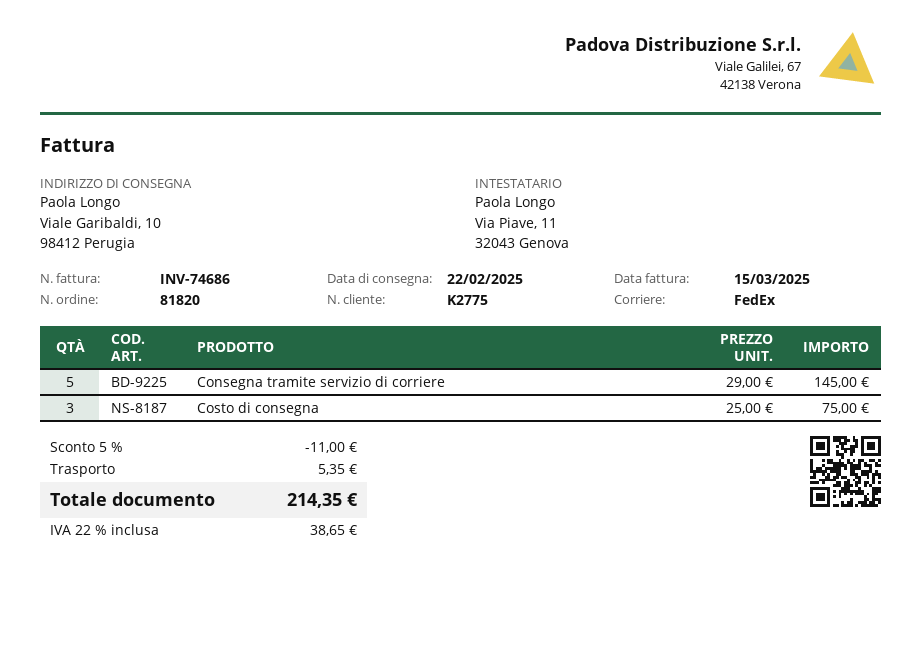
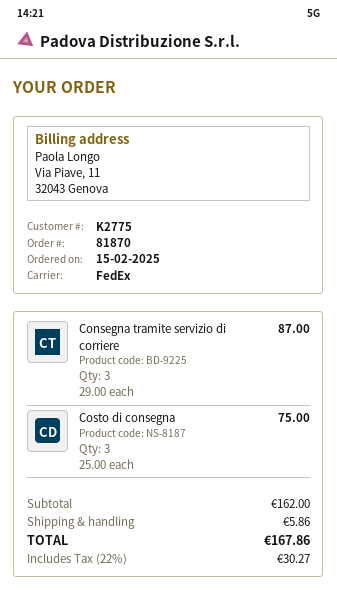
order number: 81820 -> 81870
Consegna tramite servizio di corriere: 5 x 29.00 = 145.00 -> 3 x 29.00 = 87.00
discount: 5% = 11.00 -> none
shipping: 5.35 -> 5.86
tax: 22% = 38.65 -> 22% = 30.27
total: 214.35 -> 167.86

